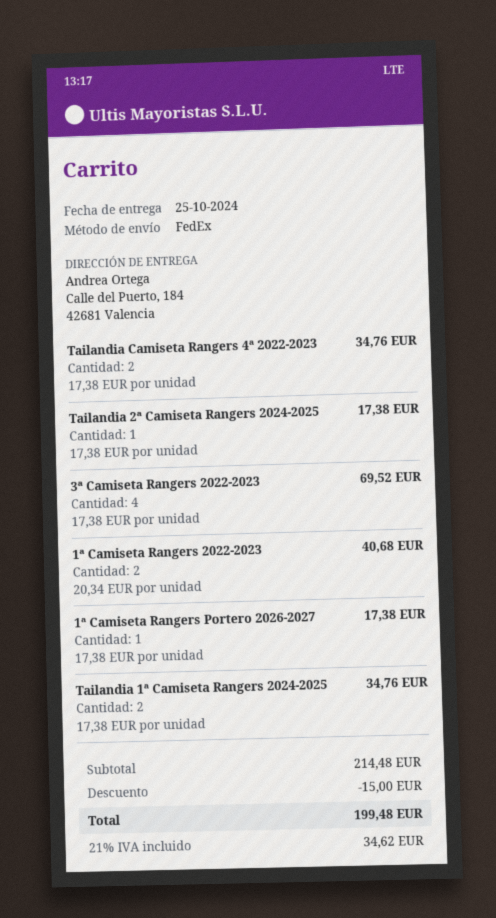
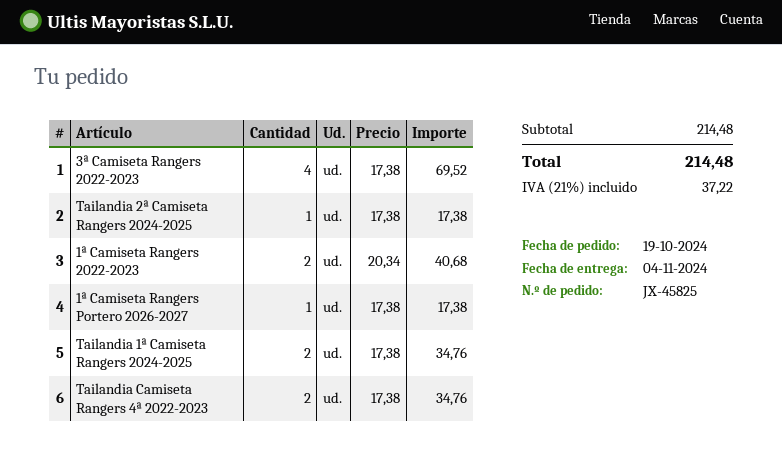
delivery date: 2024-10-25 -> 2024-11-04
discount: 15.00 -> none
tax: 21% = 34.62 -> 21% = 37.22
total: 199.48 -> 214.48

